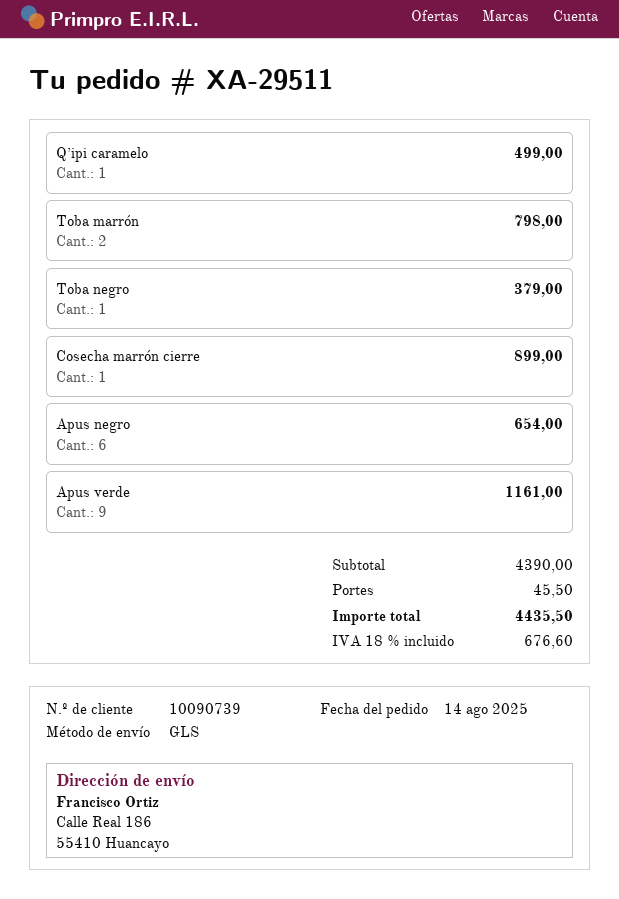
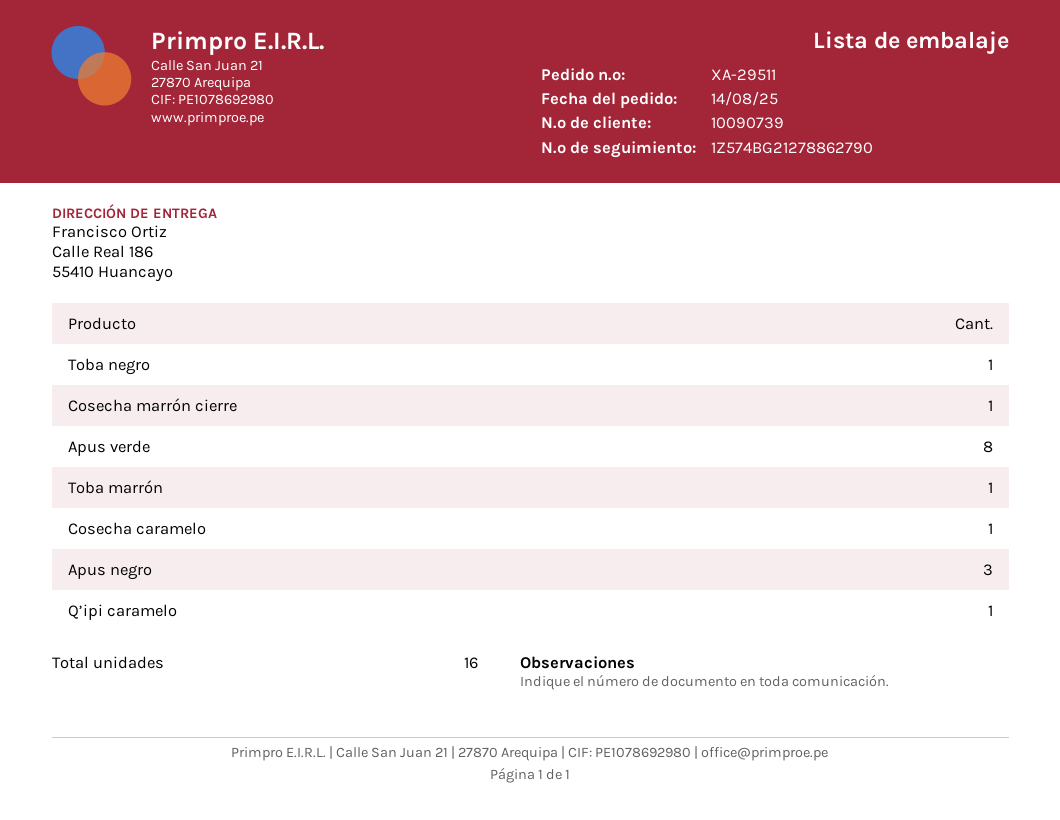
Toba marrón: 2 -> 1
Apus negro: 6 -> 3
Apus verde: 9 -> 8
Cosecha caramelo: none -> 1

